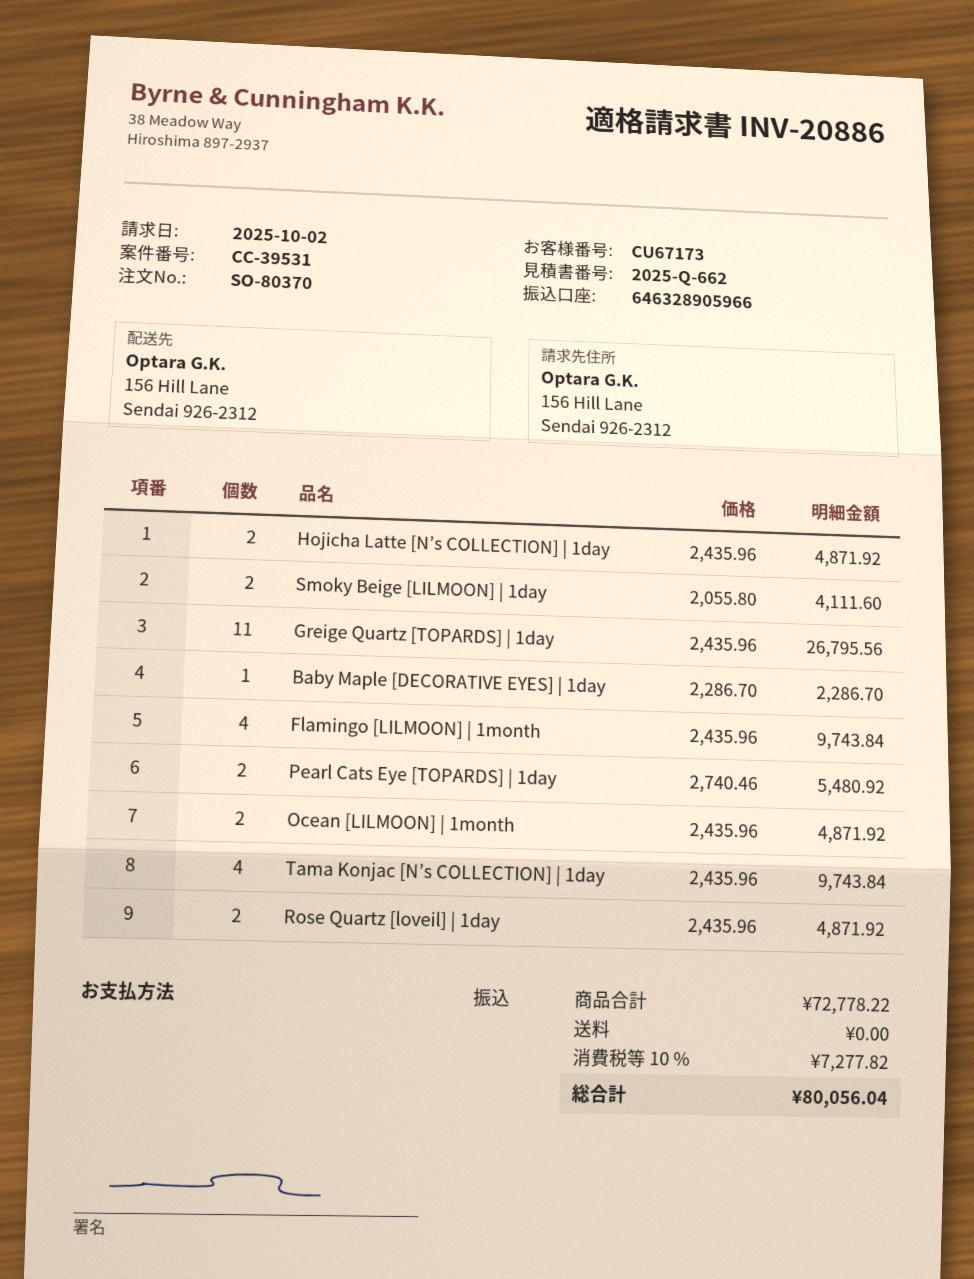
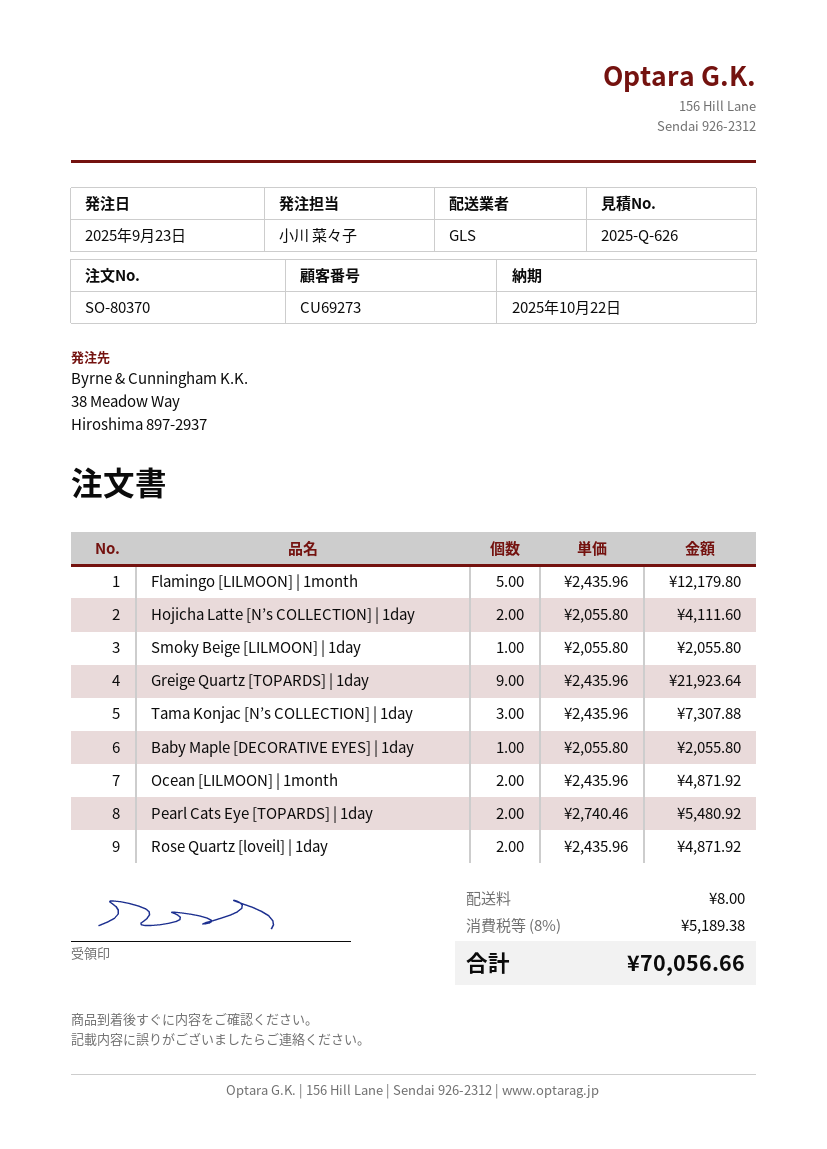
quote number: 2025-Q-662 -> 2025-Q-626
customer number: CU67173 -> CU69273
Hojicha Latte [N’s COLLECTION] | 1day: 2 x 2435.96 = 4871.92 -> 2 x 2055.80 = 4111.60
Smoky Beige [LILMOON] | 1day: 2 x 2055.80 = 4111.60 -> 1 x 2055.80 = 2055.80
Greige Quartz [TOPARDS] | 1day: 11 x 2435.96 = 26795.56 -> 9 x 2435.96 = 21923.64
Baby Maple [DECORATIVE EYES] | 1day: 1 x 2286.70 = 2286.70 -> 1 x 2055.80 = 2055.80
Flamingo [LILMOON] | 1month: 4 x 2435.96 = 9743.84 -> 5 x 2435.96 = 12179.80
Tama Konjac [N’s COLLECTION] | 1day: 4 x 2435.96 = 9743.84 -> 3 x 2435.96 = 7307.88
shipping: 0.00 -> 8.00
tax: 10% = 7277.82 -> 8% = 5189.38
total: 80056.04 -> 70056.66

